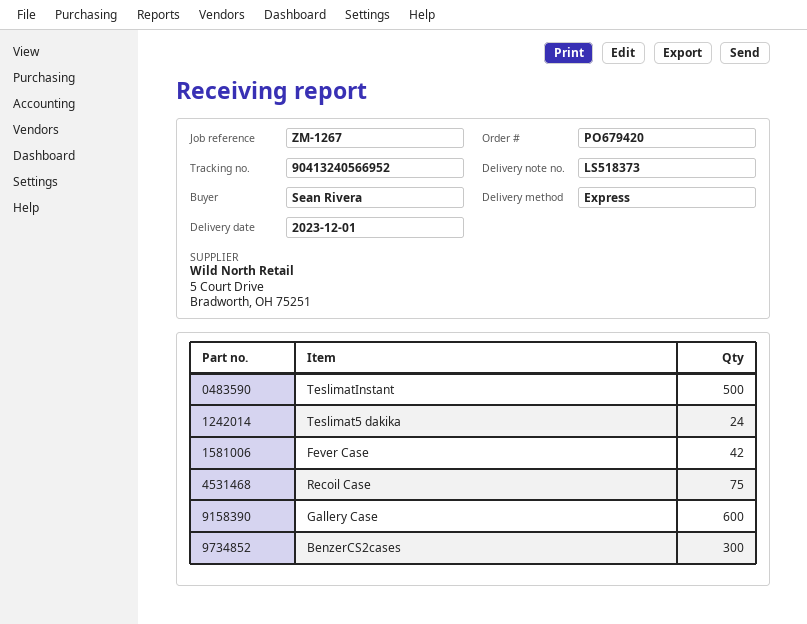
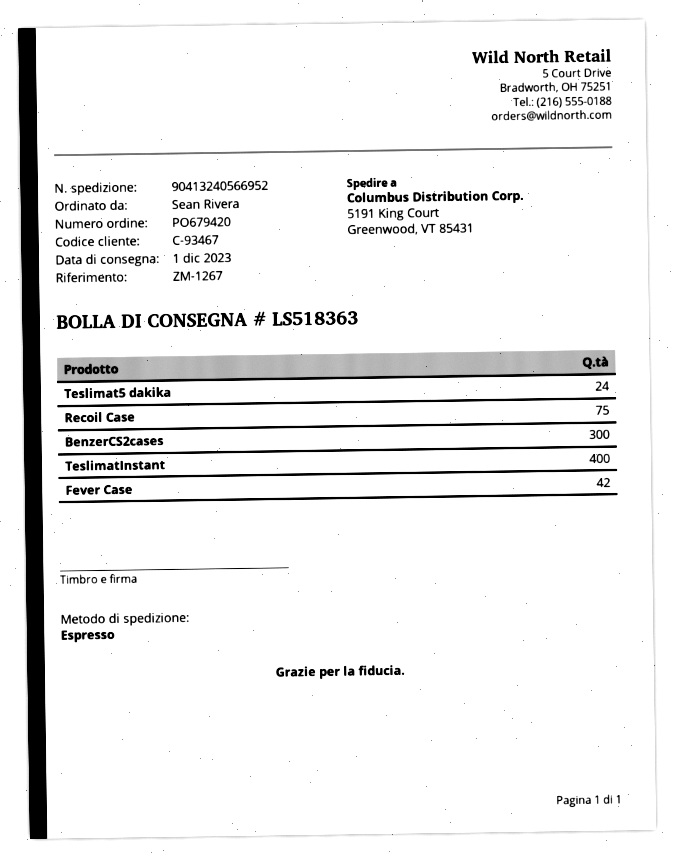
delivery note number: LS518373 -> LS518363
TeslimatInstant: 500 -> 400
Gallery Case: 600 -> none

